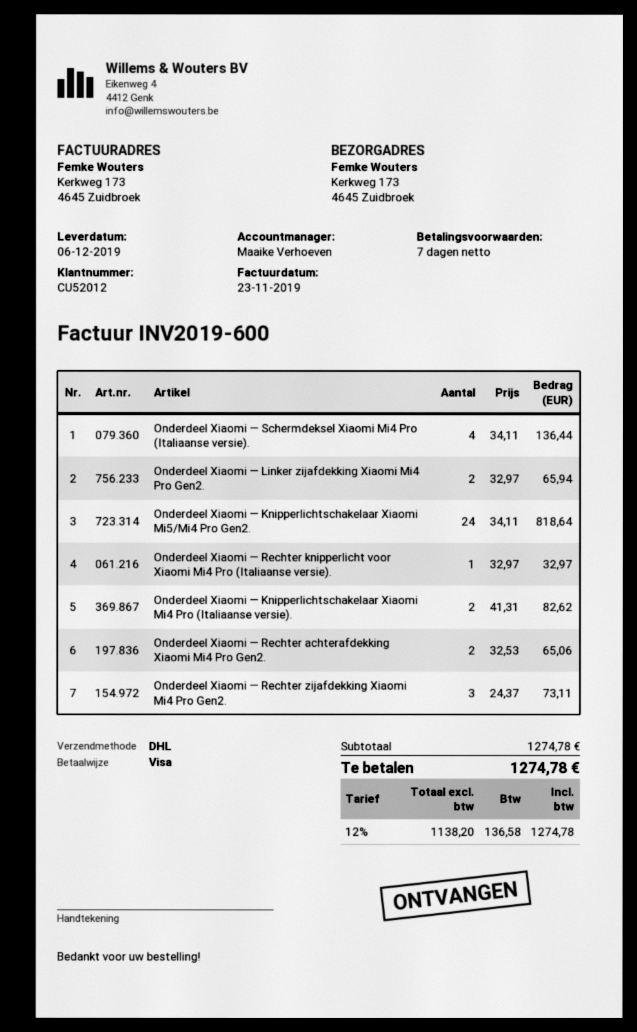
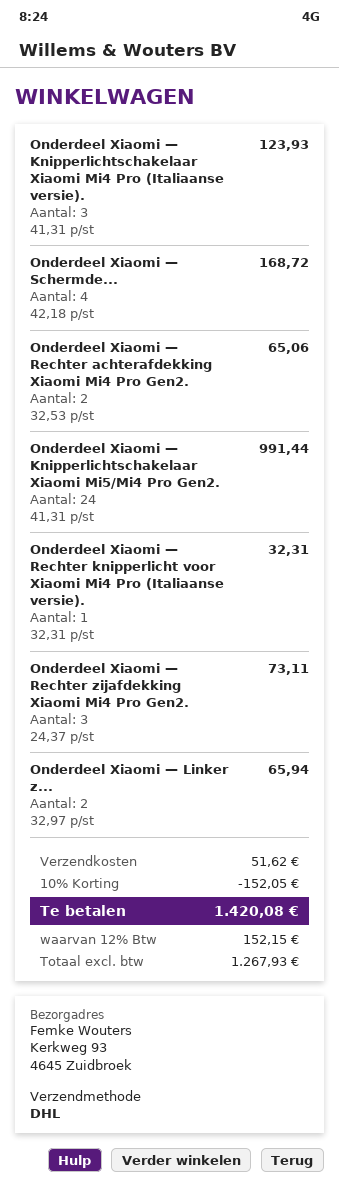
ship to: Kerkweg 173, 4645 Zuidbroek -> Kerkweg 93, 4645 Zuidbroek
Onderdeel Xiaomi — Schermdeksel Xiaomi Mi4 Pro (Italiaanse versie).: 4 x 34.11 = 136.44 -> 4 x 42.18 = 168.72
Onderdeel Xiaomi — Knipperlichtschakelaar Xiaomi Mi5/Mi4 Pro Gen2.: 24 x 34.11 = 818.64 -> 24 x 41.31 = 991.44
Onderdeel Xiaomi — Rechter knipperlicht voor Xiaomi Mi4 Pro (Italiaanse versie).: 1 x 32.97 = 32.97 -> 1 x 32.31 = 32.31
Onderdeel Xiaomi — Knipperlichtschakelaar Xiaomi Mi4 Pro (Italiaanse versie).: 2 x 41.31 = 82.62 -> 3 x 41.31 = 123.93
discount: none -> 10% = 152.05
shipping: none -> 51.62
net: 1138.20 -> 1267.93
tax: 12% = 136.58 -> 12% = 152.15
total: 1274.78 -> 1420.08

